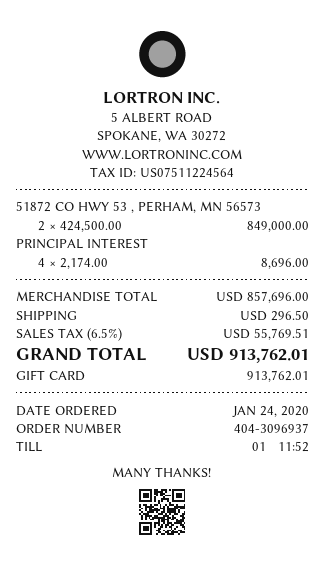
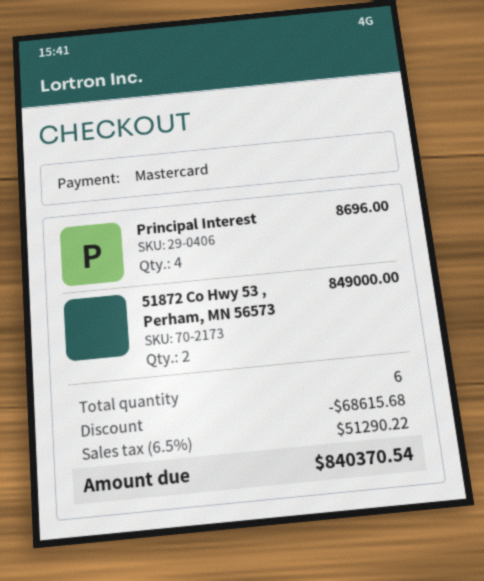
payment method: gift card -> Mastercard
discount: none -> 68615.68
shipping: 296.50 -> none
tax: 6.5% = 55769.51 -> 6.5% = 51290.22
total: 913762.01 -> 840370.54

